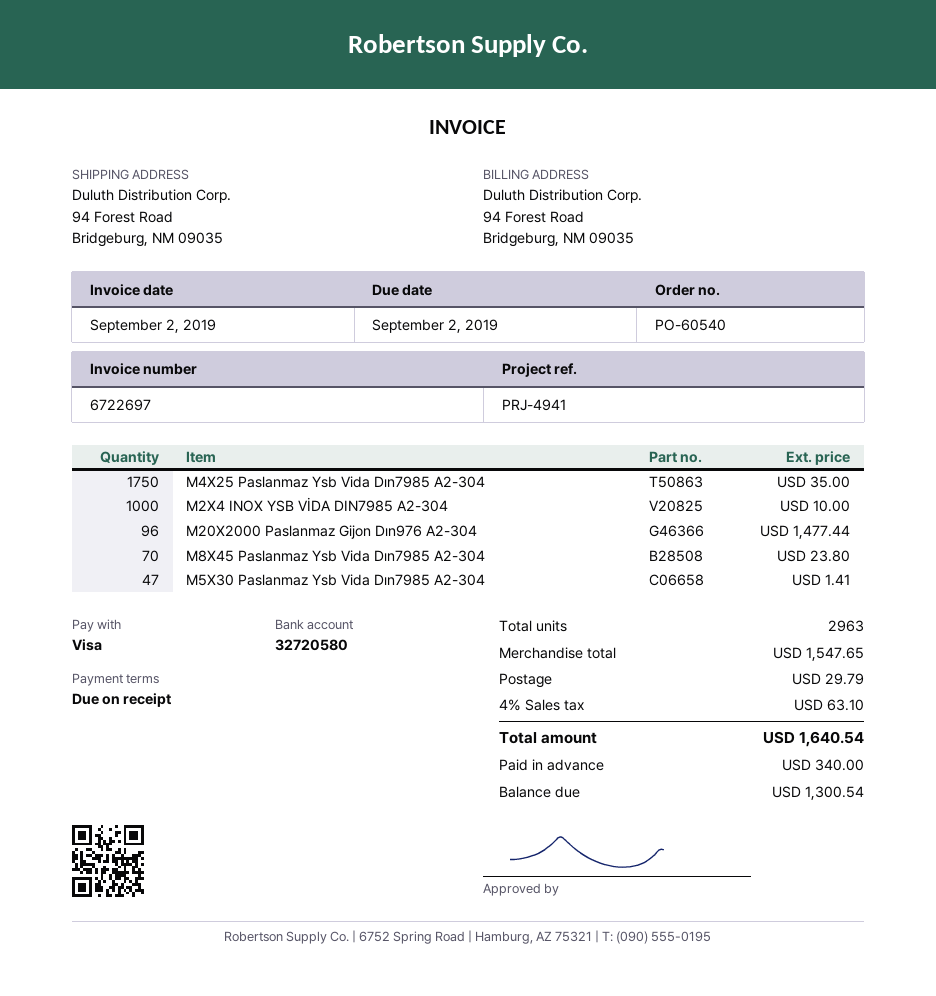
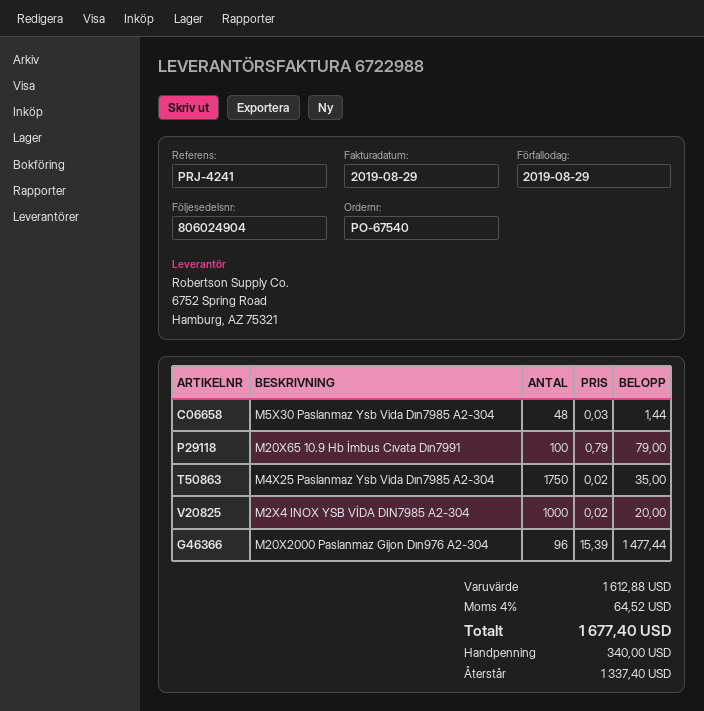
order number: PO-60540 -> PO-67540
invoice number: 6722697 -> 6722988
invoice date: 2019-09-02 -> 2019-08-29
due date: 2019-09-02 -> 2019-08-29
reference: PRJ-4941 -> PRJ-4241
M2X4 INOX YSB VİDA DIN7985 A2-304: 1000 for 10.00 -> 1000 for 20.00
M8X45 Paslanmaz Ysb Vida Dın7985 A2-304: 70 for 23.80 -> none
M5X30 Paslanmaz Ysb Vida Dın7985 A2-304: 47 for 1.41 -> 48 for 1.44
M20X65 10.9 Hb İmbus Cıvata Dın7991: none -> 100 for 79.00
subtotal: 1547.65 -> 1612.88
shipping: 29.79 -> none
tax: 4% = 63.10 -> 4% = 64.52
total: 1640.54 -> 1677.40
balance: 1300.54 -> 1337.40

